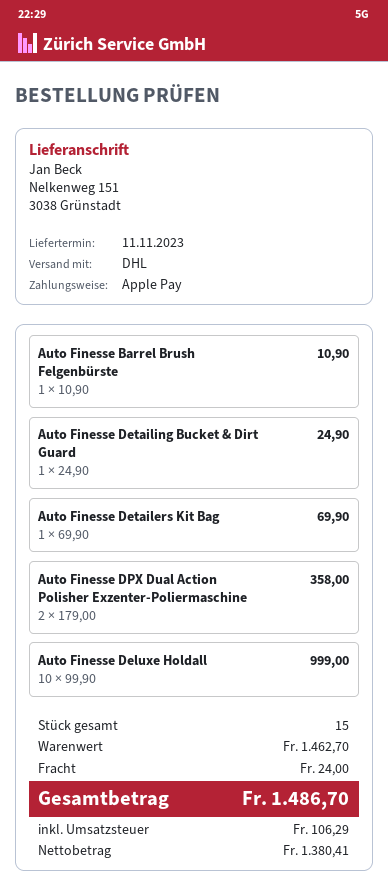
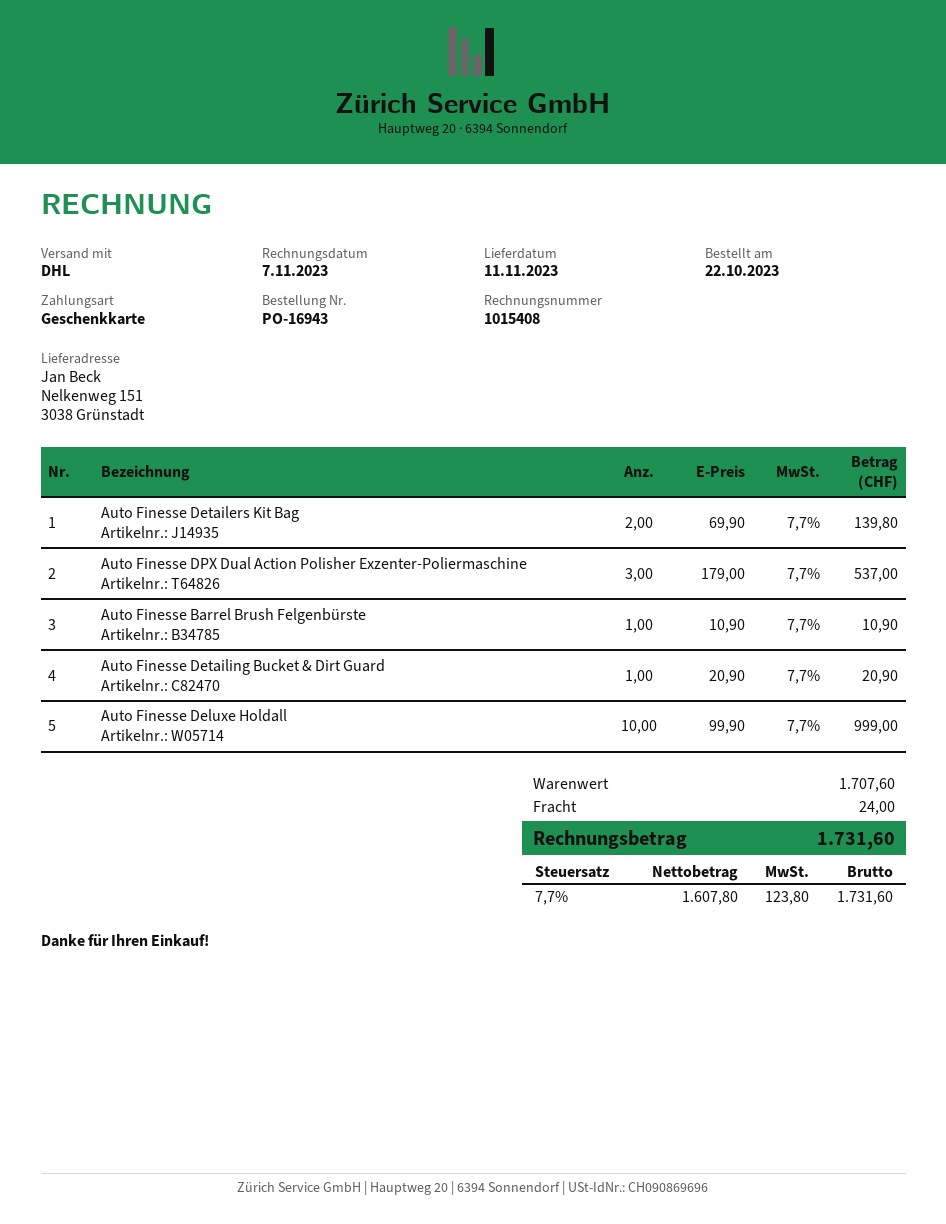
payment method: Apple Pay -> gift card
Auto Finesse Detailing Bucket & Dirt Guard: 1 x 24.90 = 24.90 -> 1 x 20.90 = 20.90
Auto Finesse Detailers Kit Bag: 1 x 69.90 = 69.90 -> 2 x 69.90 = 139.80
Auto Finesse DPX Dual Action Polisher Exzenter-Poliermaschine: 2 x 179.00 = 358.00 -> 3 x 179.00 = 537.00
subtotal: 1462.70 -> 1707.60
net: 1380.41 -> 1607.80
tax: 106.29 -> 123.80
total: 1486.70 -> 1731.60

